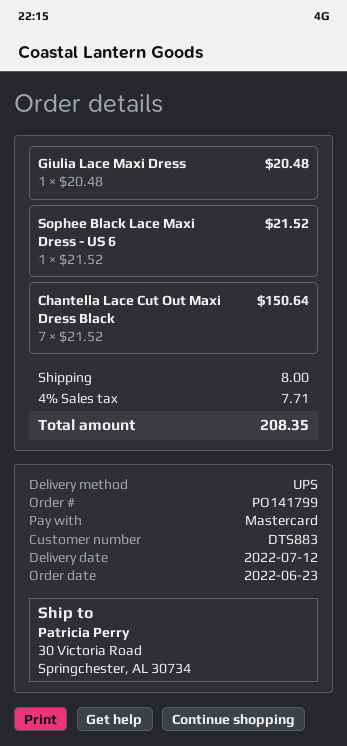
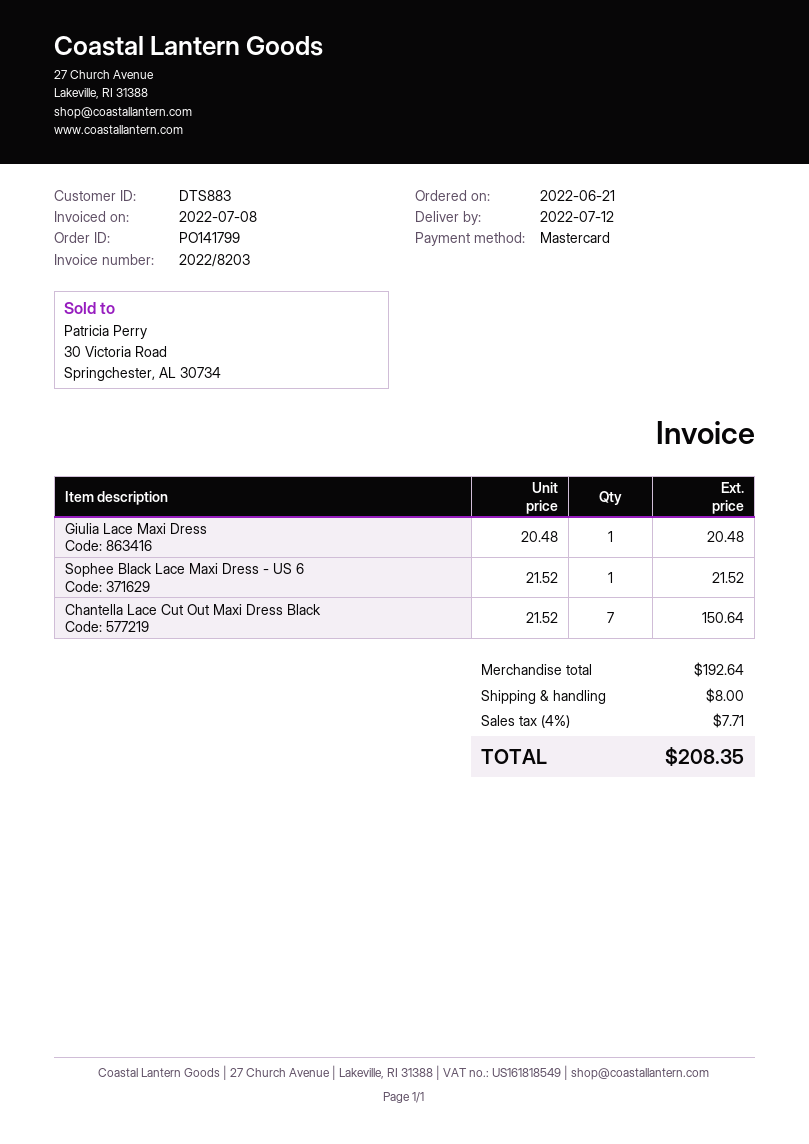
order date: 2022-06-23 -> 2022-06-21

